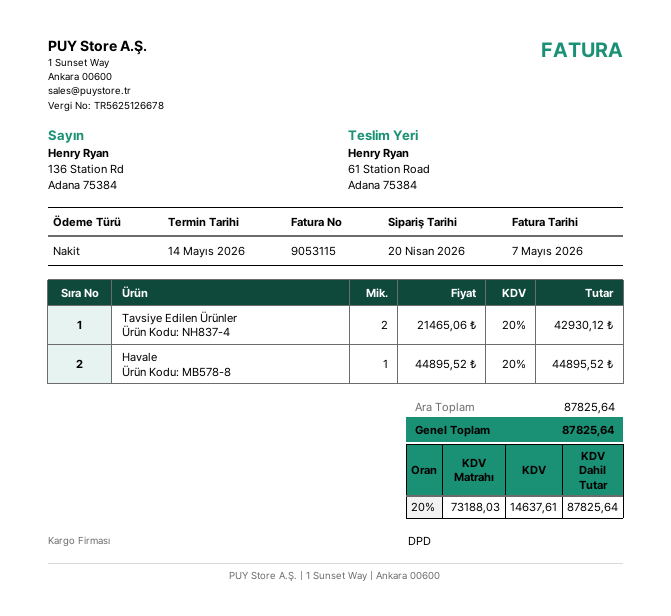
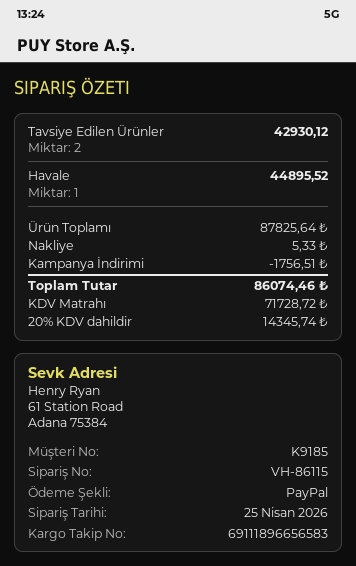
order date: 2026-04-20 -> 2026-04-25
payment method: cash -> PayPal
discount: none -> 1756.51
shipping: none -> 5.33
net: 73188.03 -> 71728.72
tax: 20% = 14637.61 -> 20% = 14345.74
total: 87825.64 -> 86074.46

